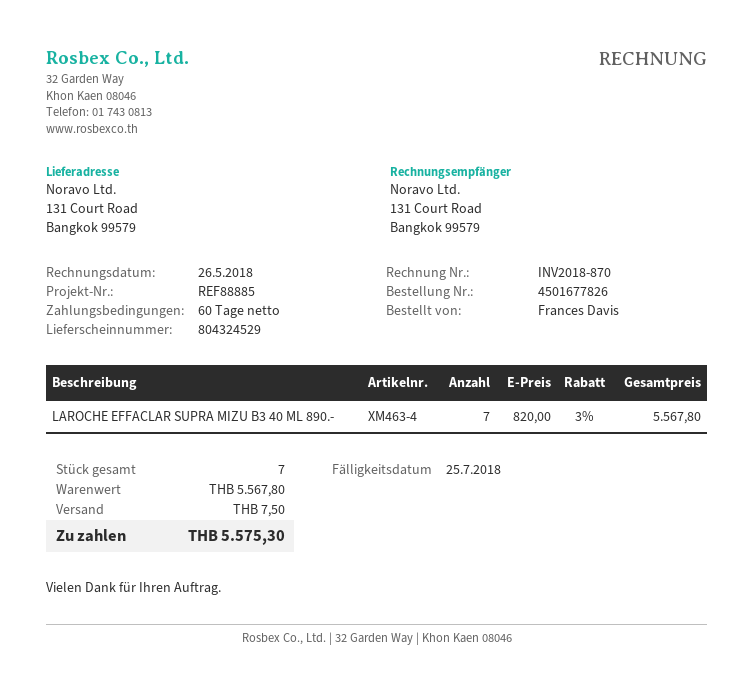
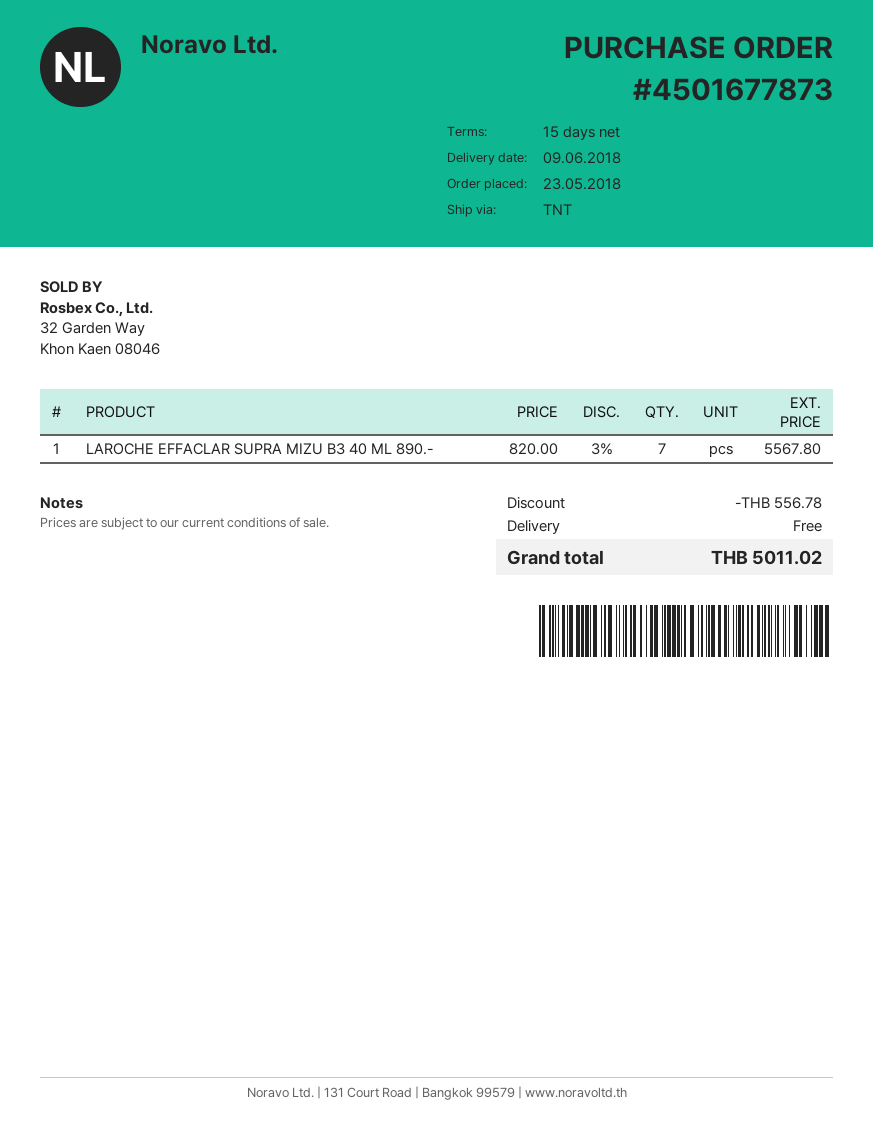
order number: 4501677826 -> 4501677873
payment terms: 60 days -> 15 days
discount: none -> 556.78
shipping: 7.50 -> 0.00
total: 5575.30 -> 5011.02

